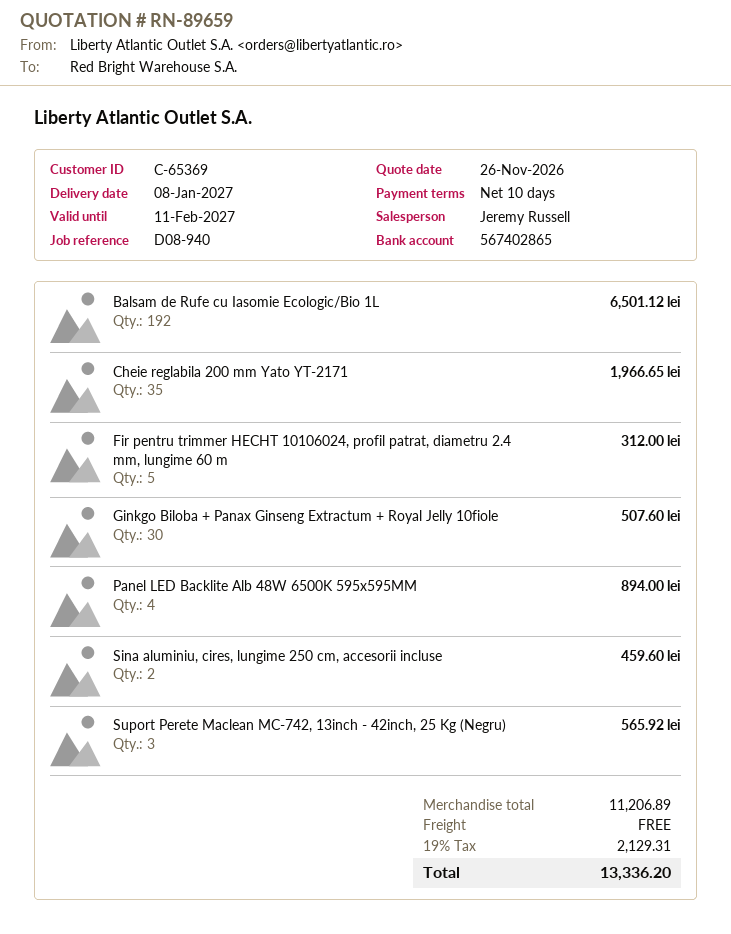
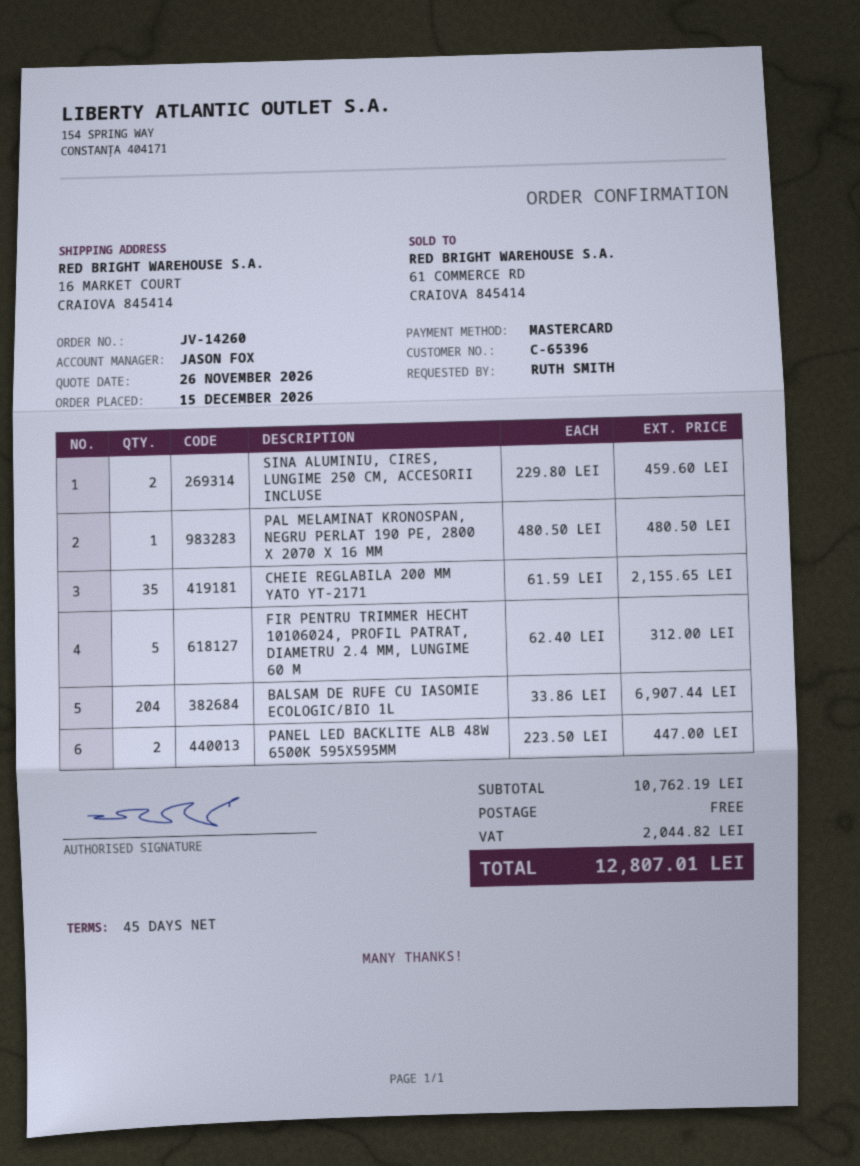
payment terms: 10 days -> 45 days
customer number: C-65369 -> C-65396
sales rep: Jeremy Russell -> JASON FOX
Balsam de Rufe cu Iasomie Ecologic/Bio 1L: 192 for 6501.12 -> 204 for 6907.44
Cheie reglabila 200 mm Yato YT-2171: 35 for 1966.65 -> 35 for 2155.65
Ginkgo Biloba + Panax Ginseng Extractum + Royal Jelly 10fiole: 30 for 507.60 -> none
Panel LED Backlite Alb 48W 6500K 595x595MM: 4 for 894.00 -> 2 for 447.00
Suport Perete Maclean MC-742, 13inch - 42inch, 25 Kg (Negru): 3 for 565.92 -> none
PAL MELAMINAT KRONOSPAN, NEGRU PERLAT 190 PE, 2800 X 2070 X 16 MM: none -> 1 for 480.50
subtotal: 11206.89 -> 10762.19
tax: 2129.31 -> 2044.82
total: 13336.20 -> 12807.01

